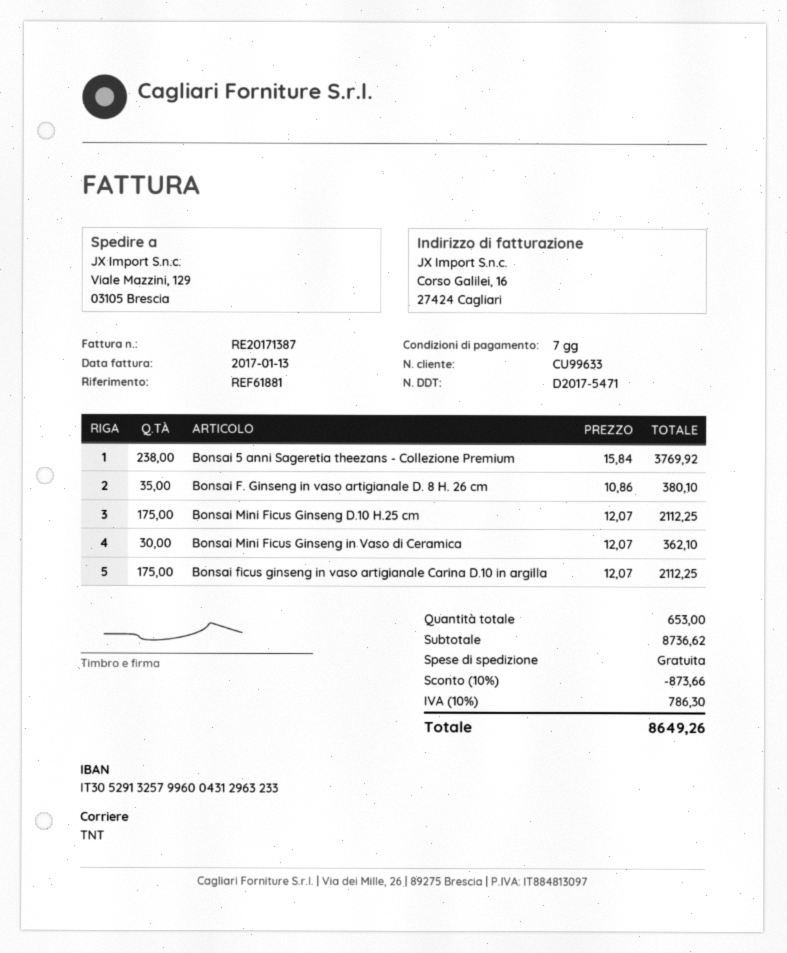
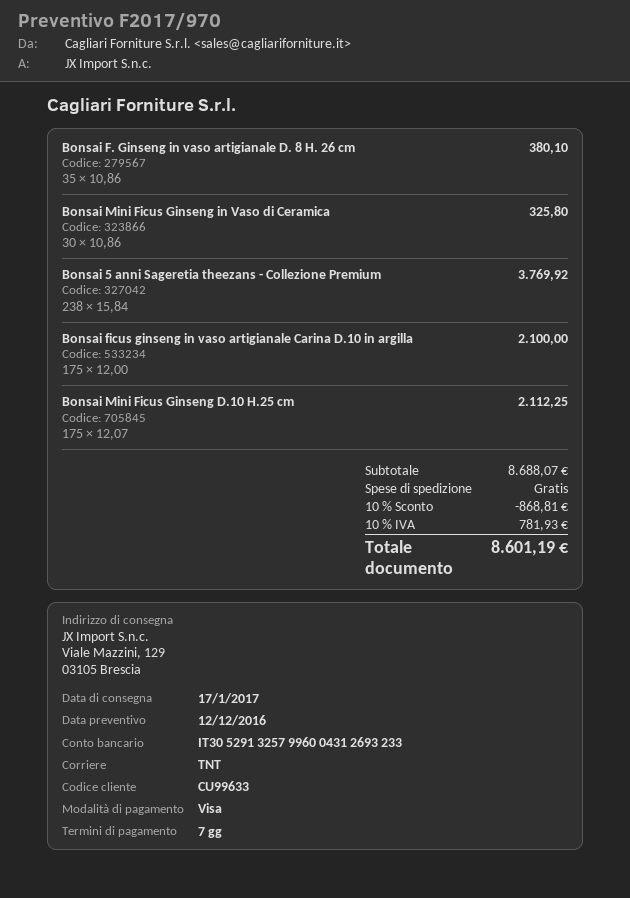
bank account: IT3052913257996004312963233 -> IT3052913257996004312693233
Bonsai Mini Ficus Ginseng in Vaso di Ceramica: 30 x 12.07 = 362.10 -> 30 x 10.86 = 325.80
Bonsai ficus ginseng in vaso artigianale Carina D.10 in argilla: 175 x 12.07 = 2112.25 -> 175 x 12.00 = 2100.00
subtotal: 8736.62 -> 8688.07
discount: 10% = 873.66 -> 10% = 868.81
tax: 10% = 786.30 -> 10% = 781.93
total: 8649.26 -> 8601.19

